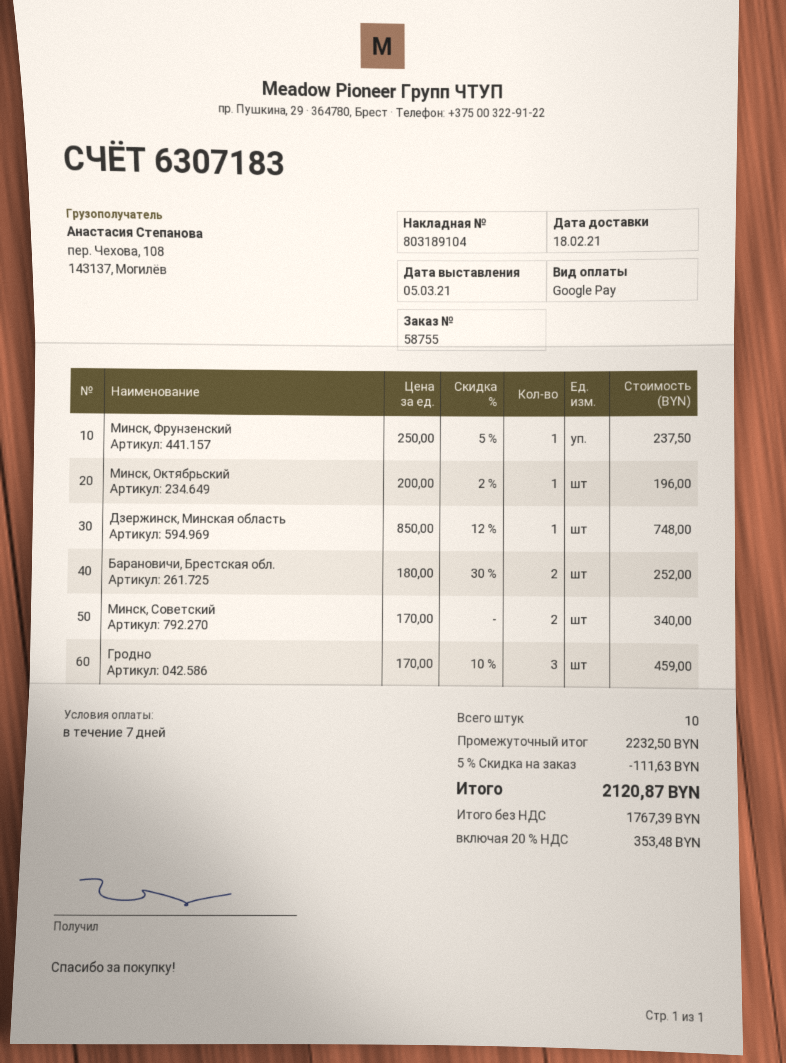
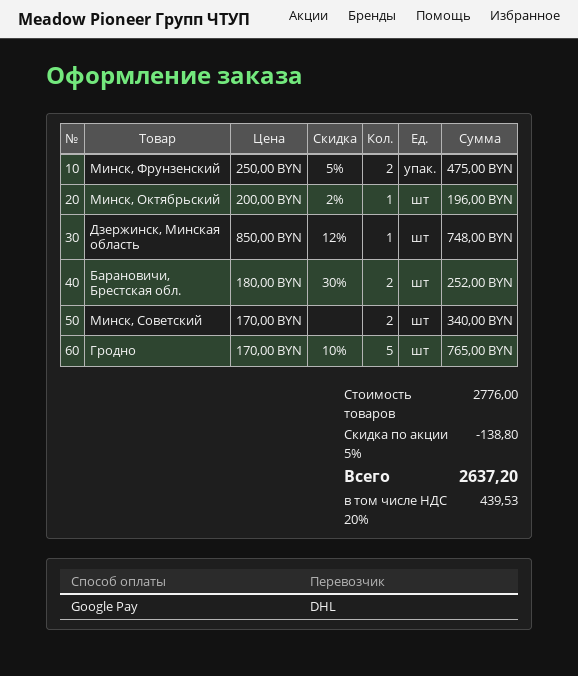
Минск, Фрунзенский: 1 x 250.00 - 5% = 237.50 -> 2 x 250.00 - 5% = 475.00
Гродно: 3 x 170.00 - 10% = 459.00 -> 5 x 170.00 - 10% = 765.00
subtotal: 2232.50 -> 2776.00
discount: 5% = 111.63 -> 5% = 138.80
tax: 20% = 353.48 -> 20% = 439.53
total: 2120.87 -> 2637.20

